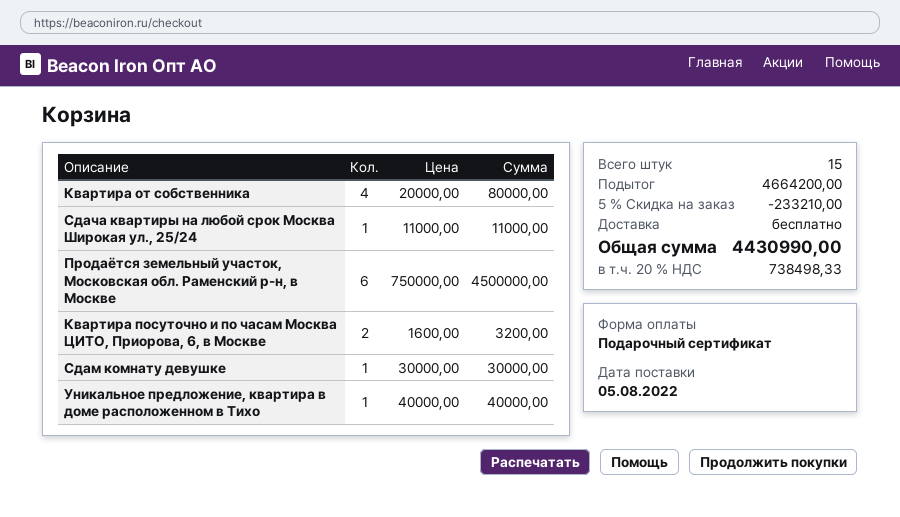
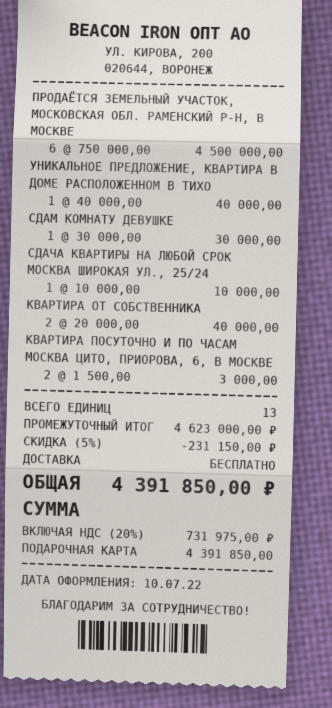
Квартира от собственника: 4 x 20000.00 = 80000.00 -> 2 x 20000.00 = 40000.00
Сдача квартиры на любой срок Москва Широкая ул., 25/24: 1 x 11000.00 = 11000.00 -> 1 x 10000.00 = 10000.00
Квартира посуточно и по часам Москва ЦИТО, Приорова, 6, в Москве: 2 x 1600.00 = 3200.00 -> 2 x 1500.00 = 3000.00
total quantity: 15 -> 13
subtotal: 4664200.00 -> 4623000.00
discount: 5% = 233210.00 -> 5% = 231150.00
tax: 20% = 738498.33 -> 20% = 731975.00
total: 4430990.00 -> 4391850.00

